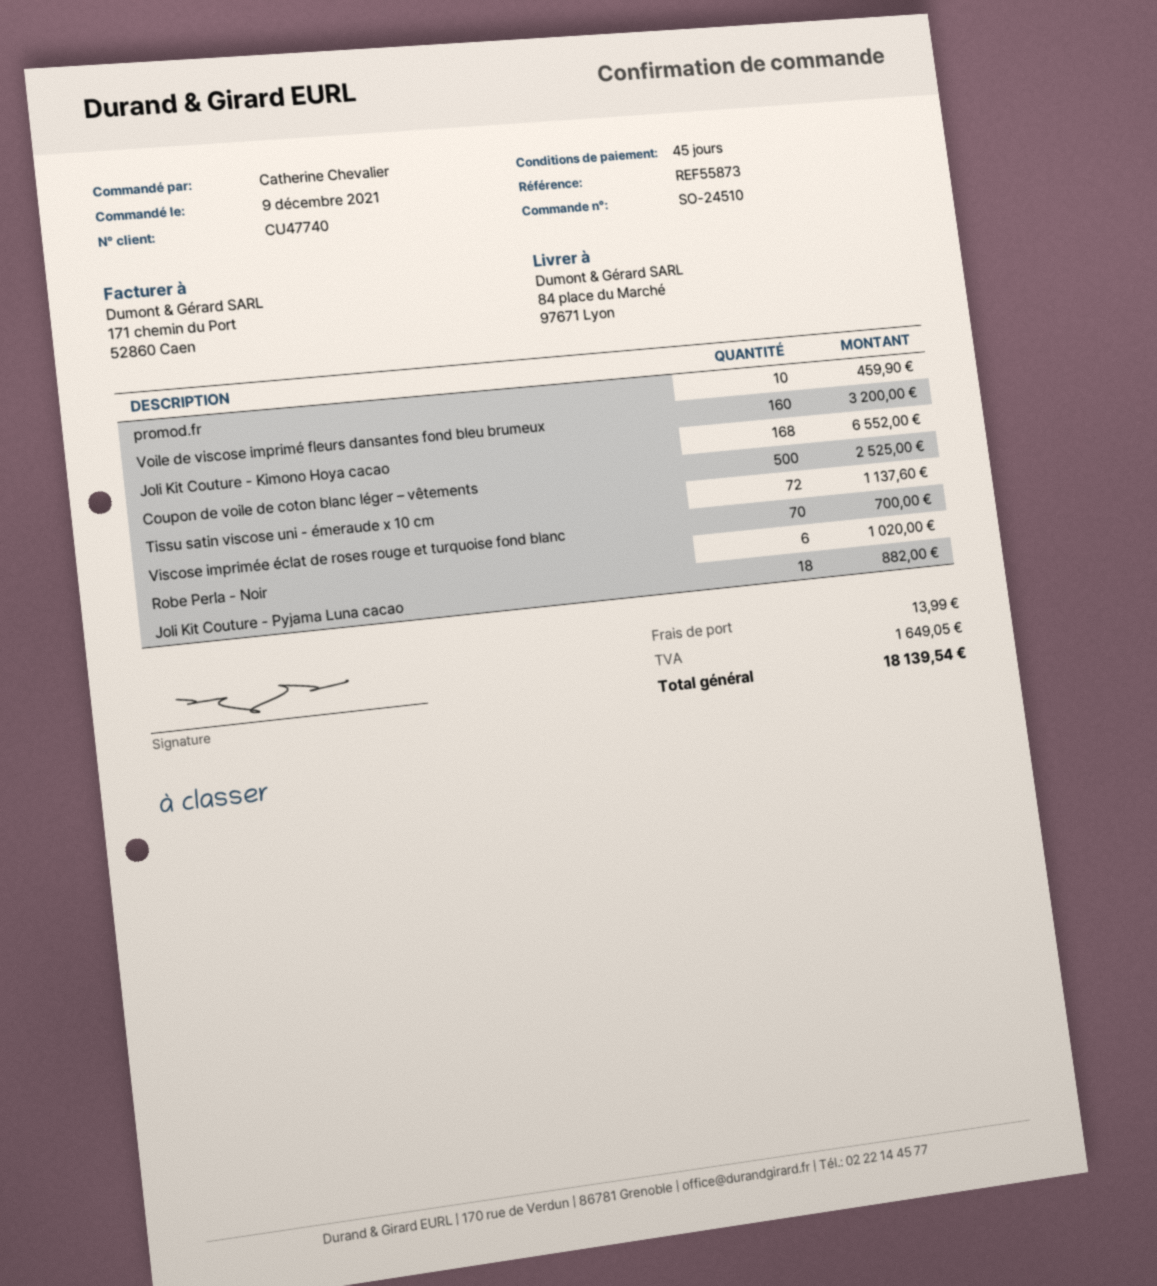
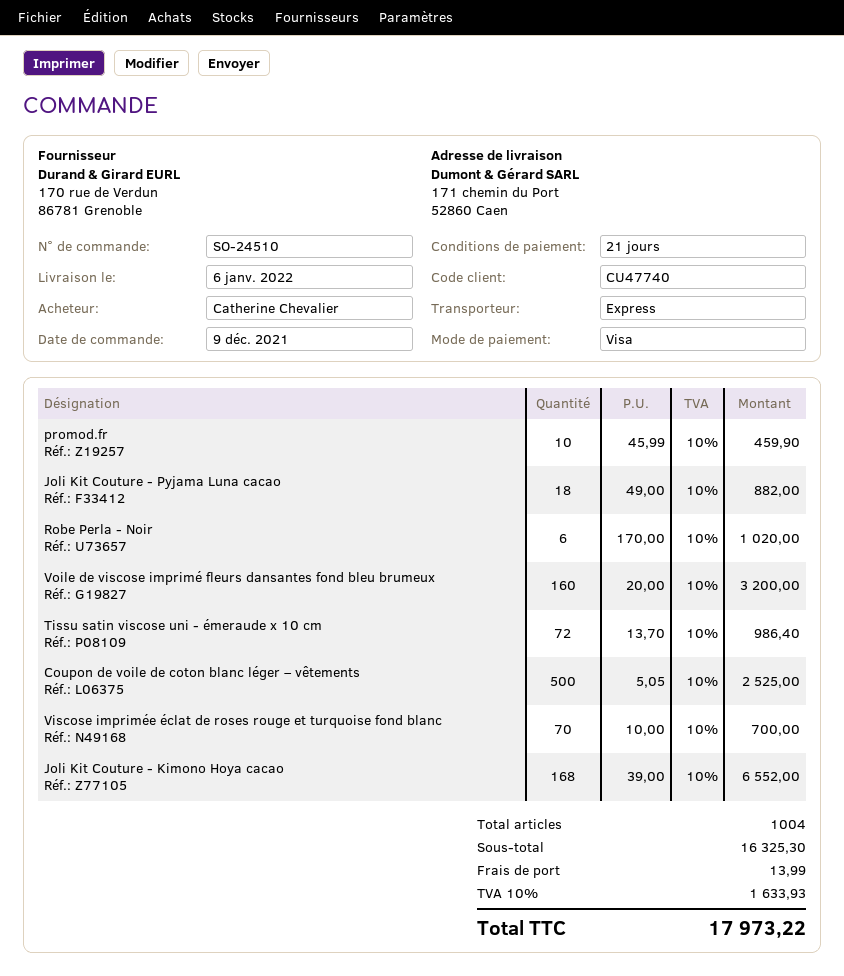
payment terms: 45 days -> 21 days
ship to: 84 place du Marché, 97671 Lyon -> 171 chemin du Port, 52860 Caen
Tissu satin viscose uni - émeraude x 10 cm: 72 for 1137.60 -> 72 for 986.40
tax: 1649.05 -> 1633.93
total: 18139.54 -> 17973.22

